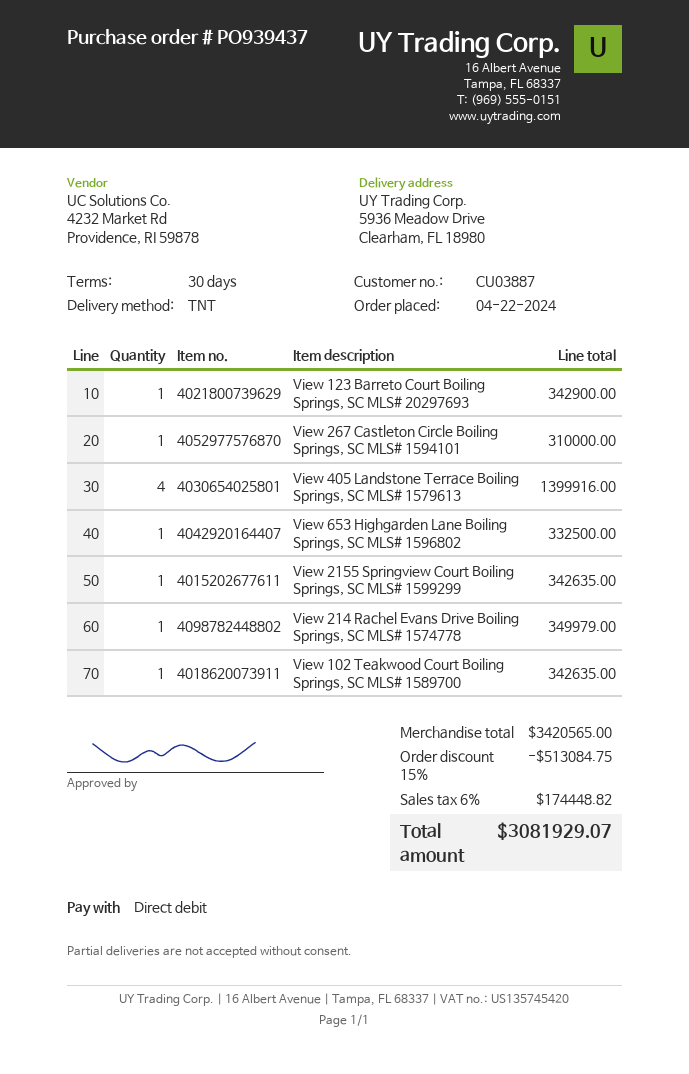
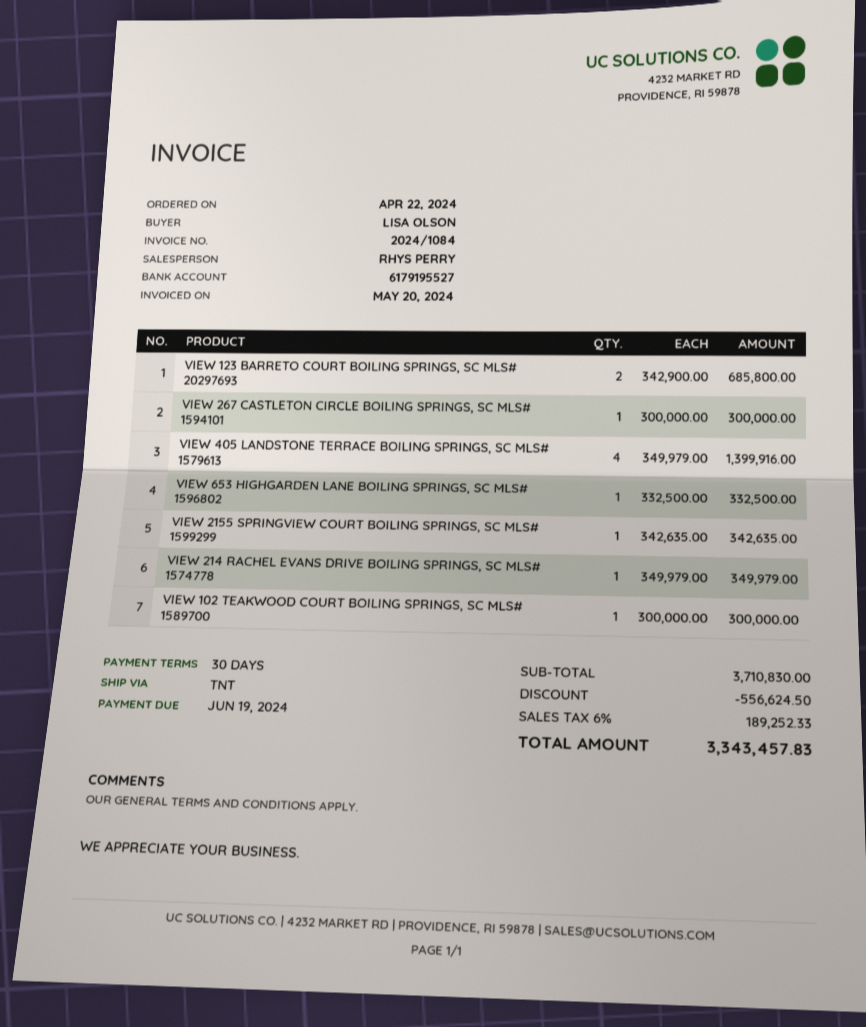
View 123 Barreto Court Boiling Springs, SC MLS# 20297693: 1 for 342900.00 -> 2 for 685800.00
View 267 Castleton Circle Boiling Springs, SC MLS# 1594101: 1 for 310000.00 -> 1 for 300000.00
View 102 Teakwood Court Boiling Springs, SC MLS# 1589700: 1 for 342635.00 -> 1 for 300000.00
subtotal: 3420565.00 -> 3710830.00
discount: 513084.75 -> 556624.50
tax: 6% = 174448.82 -> 6% = 189252.33
total: 3081929.07 -> 3343457.83

